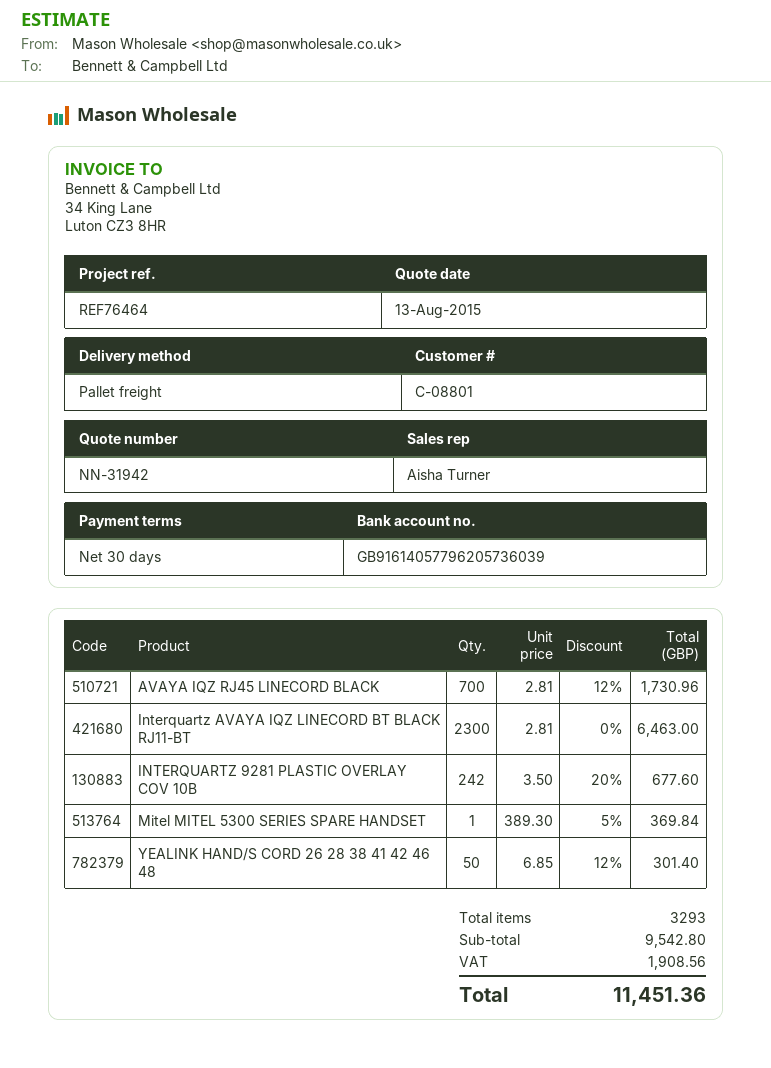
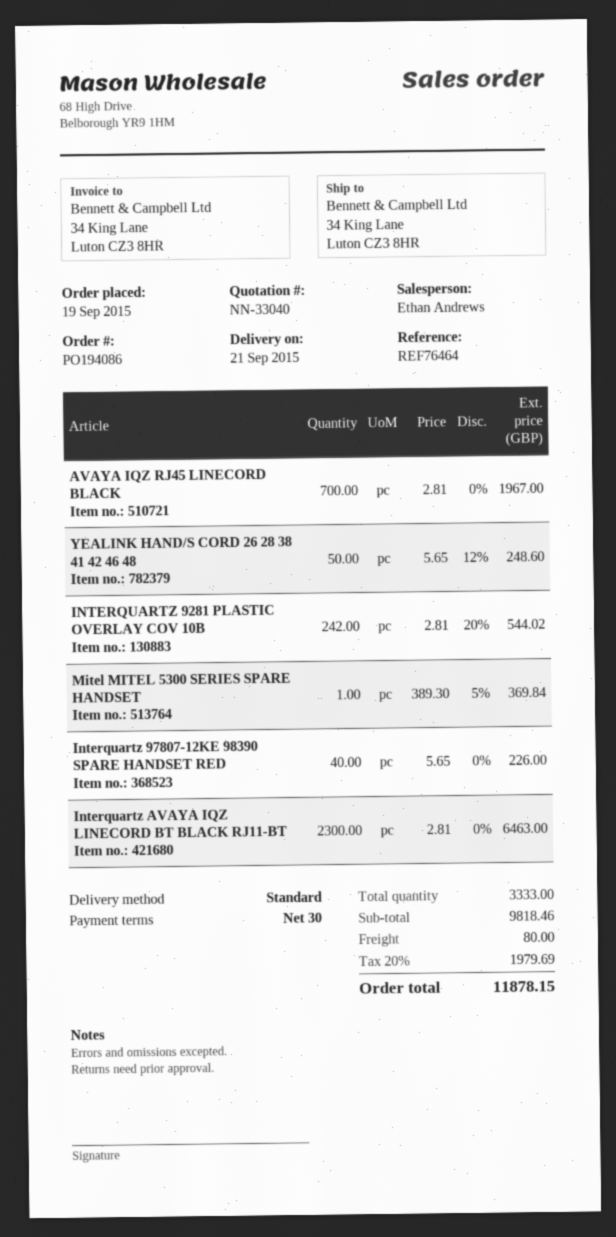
quote number: NN-31942 -> NN-33040
sales rep: Aisha Turner -> Ethan Andrews
shipping method: pallet freight -> standard
AVAYA IQZ RJ45 LINECORD BLACK: 700 x 2.81 - 12% = 1730.96 -> 700 x 2.81 = 1967.00
INTERQUARTZ 9281 PLASTIC OVERLAY COV 10B: 242 x 3.50 - 20% = 677.60 -> 242 x 2.81 - 20% = 544.02
YEALINK HAND/S CORD 26 28 38 41 42 46 48: 50 x 6.85 - 12% = 301.40 -> 50 x 5.65 - 12% = 248.60
Interquartz 97807-12KE 98390 SPARE HANDSET RED: none -> 40 x 5.65 = 226.00
total quantity: 3293 -> 3333
subtotal: 9542.80 -> 9818.46
shipping: none -> 80.00
tax: 1908.56 -> 1979.69
total: 11451.36 -> 11878.15

